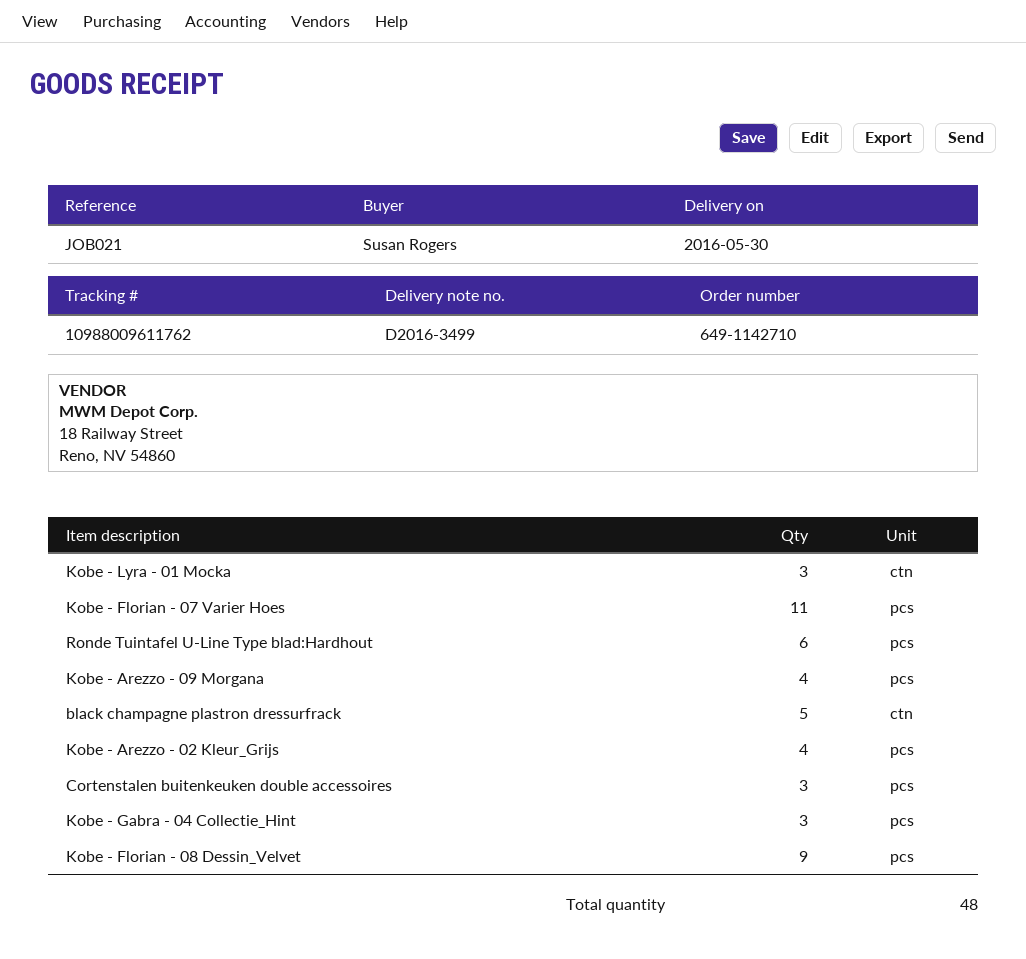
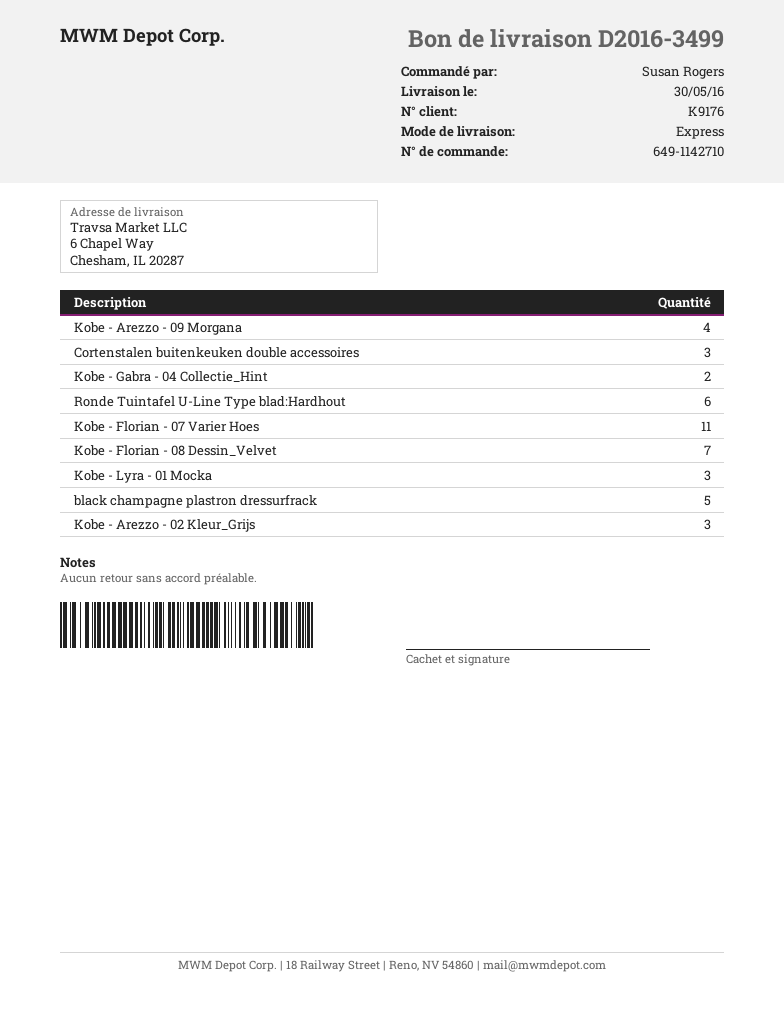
Kobe - Arezzo - 02 Kleur_Grijs: 4 -> 3
Kobe - Gabra - 04 Collectie_Hint: 3 -> 2
Kobe - Florian - 08 Dessin_Velvet: 9 -> 7

